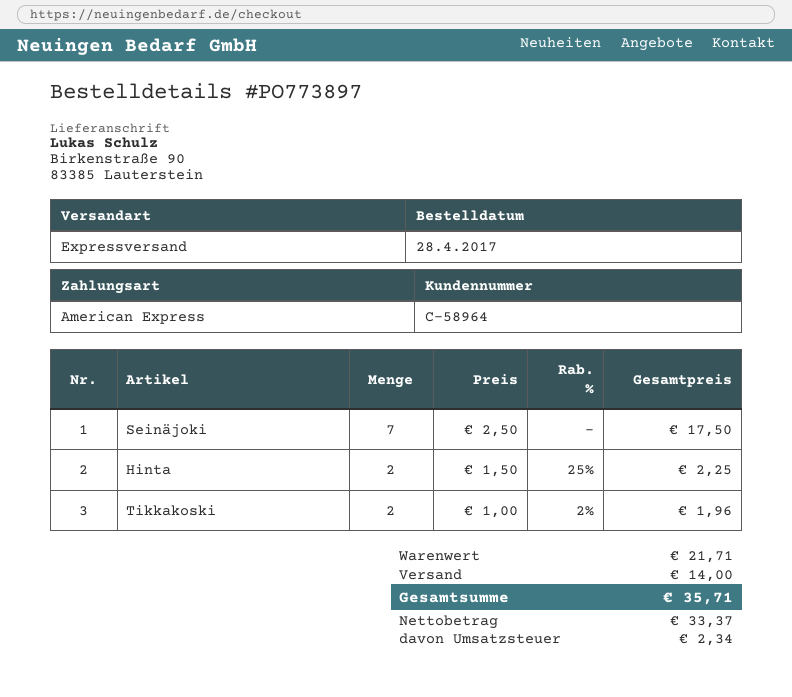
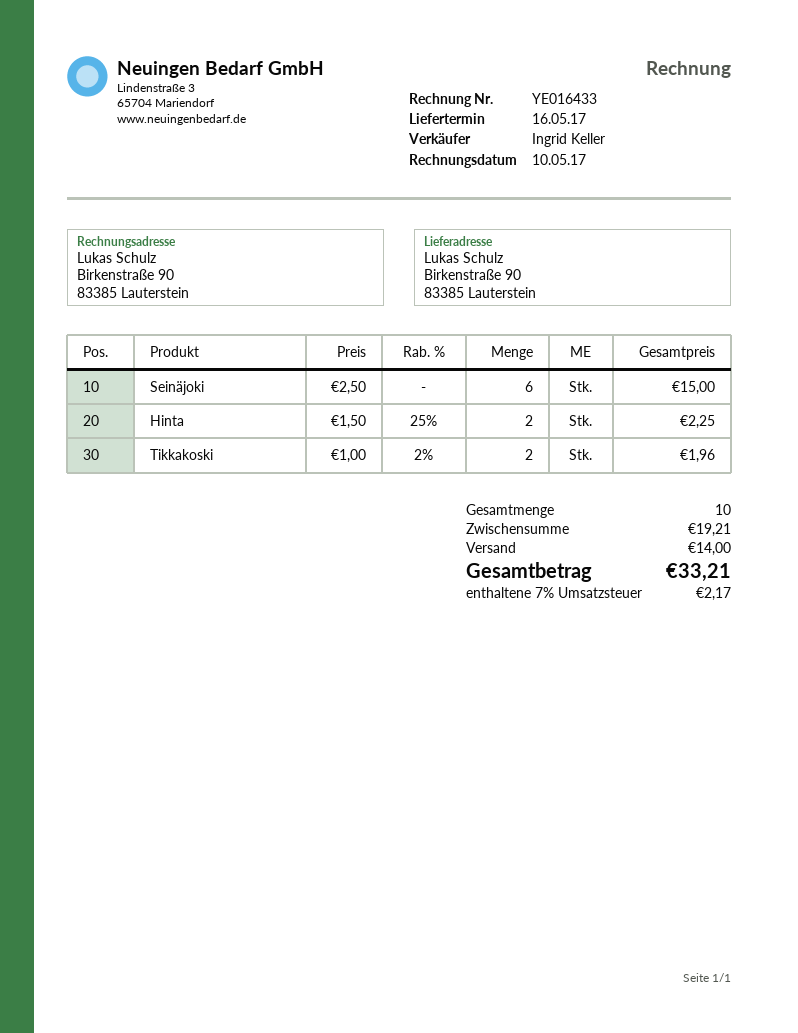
Seinäjoki: 7 x 2.50 = 17.50 -> 6 x 2.50 = 15.00
subtotal: 21.71 -> 19.21
tax: 2.34 -> 2.17
total: 35.71 -> 33.21

